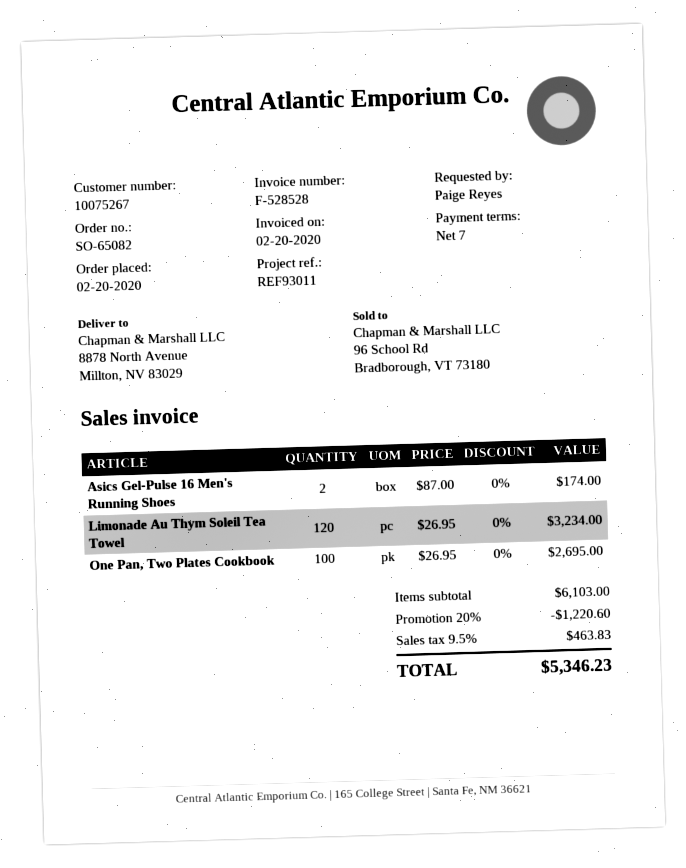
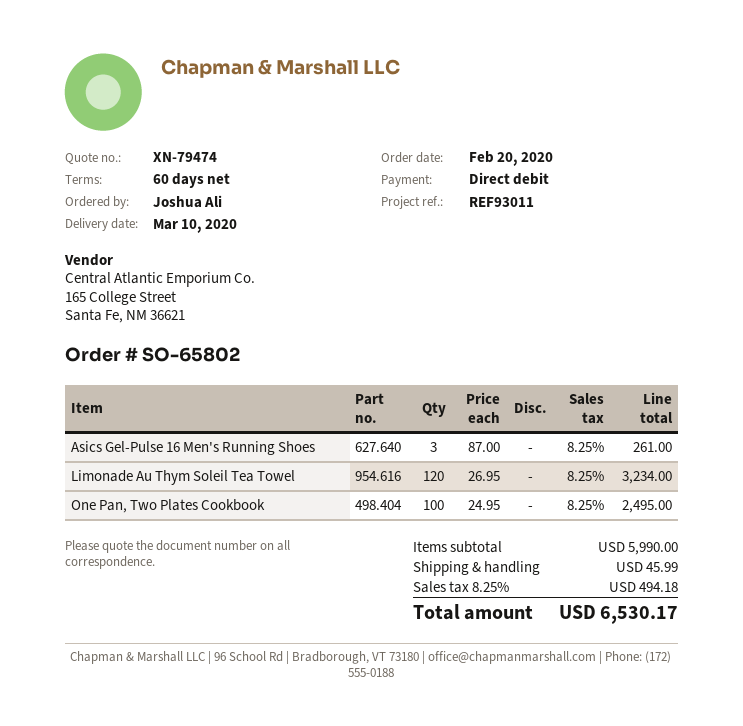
order number: SO-65082 -> SO-65802
payment terms: 7 days -> 60 days
ordered by: Paige Reyes -> Joshua Ali
Asics Gel-Pulse 16 Men's Running Shoes: 2 x 87.00 = 174.00 -> 3 x 87.00 = 261.00
One Pan, Two Plates Cookbook: 100 x 26.95 = 2695.00 -> 100 x 24.95 = 2495.00
subtotal: 6103.00 -> 5990.00
discount: 20% = 1220.60 -> none
shipping: none -> 45.99
tax: 9.5% = 463.83 -> 8.25% = 494.18
total: 5346.23 -> 6530.17

